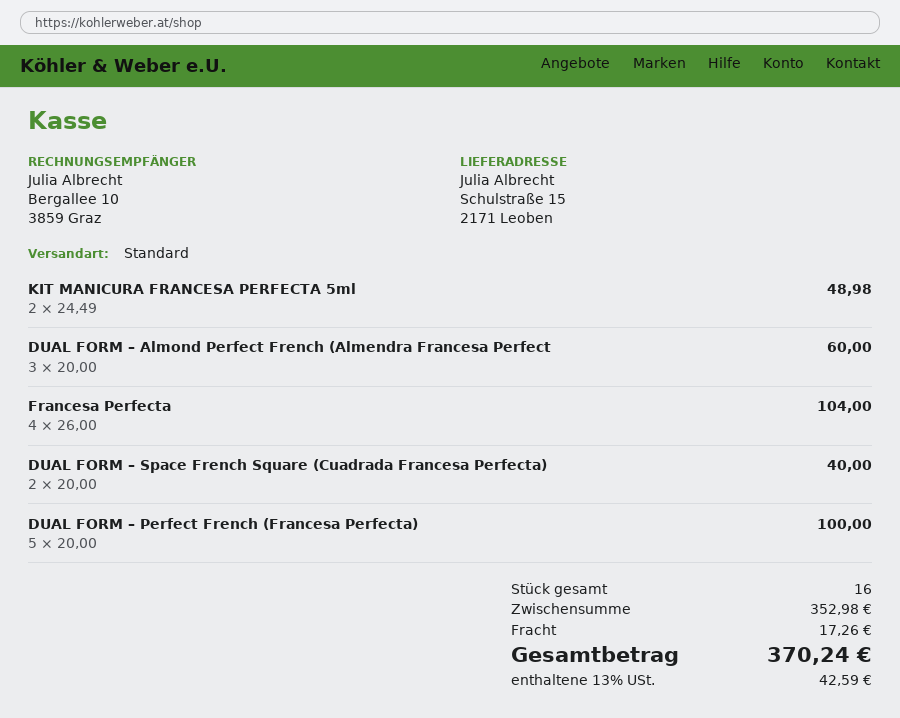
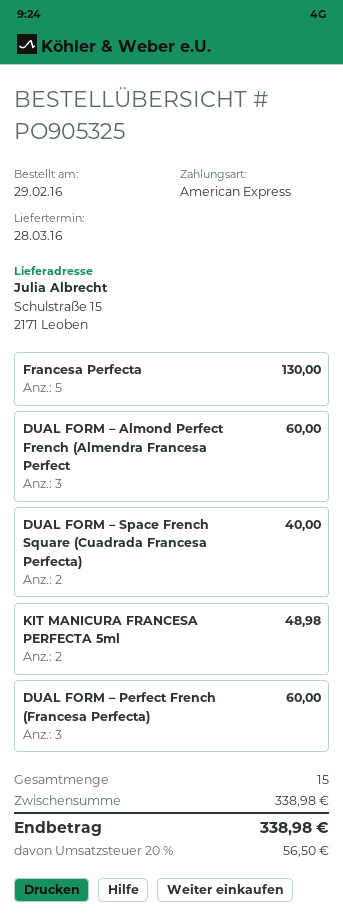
Francesa Perfecta: 4 for 104.00 -> 5 for 130.00
DUAL FORM – Perfect French (Francesa Perfecta): 5 for 100.00 -> 3 for 60.00
total quantity: 16 -> 15
subtotal: 352.98 -> 338.98
shipping: 17.26 -> none
tax: 13% = 42.59 -> 20% = 56.50
total: 370.24 -> 338.98

